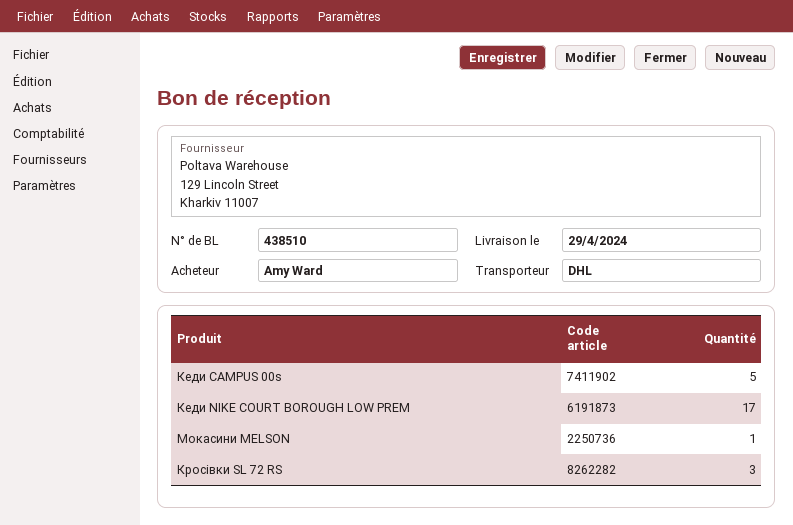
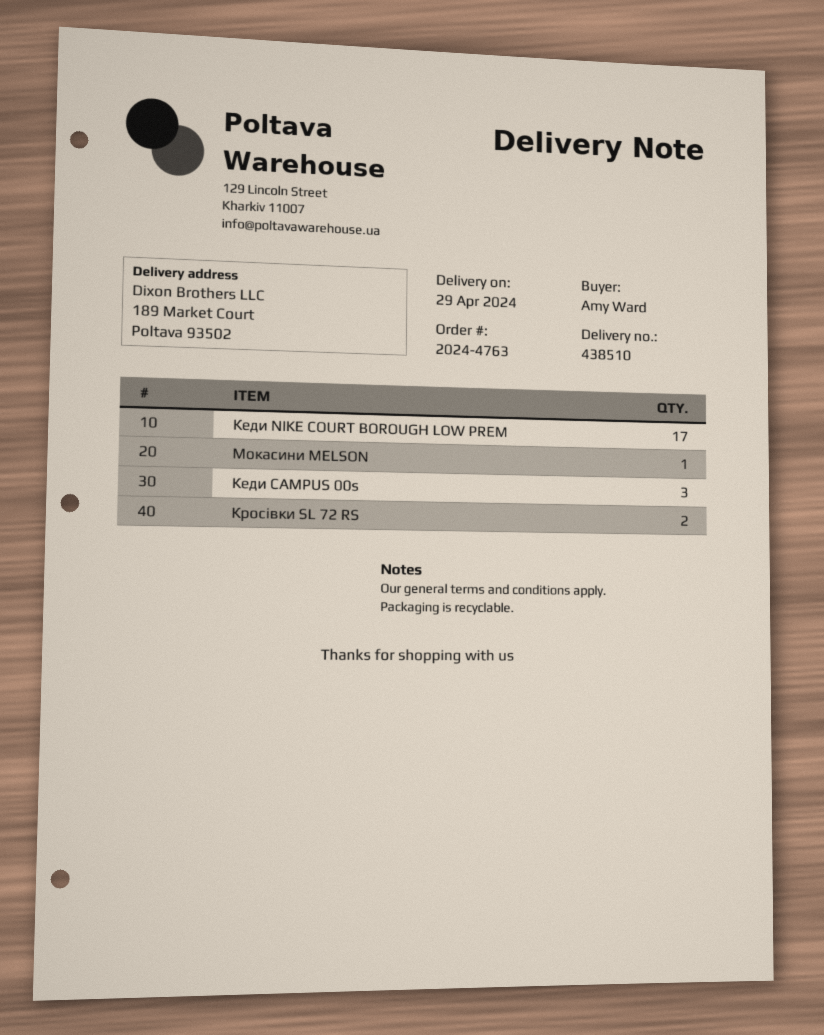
Кеди CAMPUS 00s: 5 -> 3
Кросівки SL 72 RS: 3 -> 2

